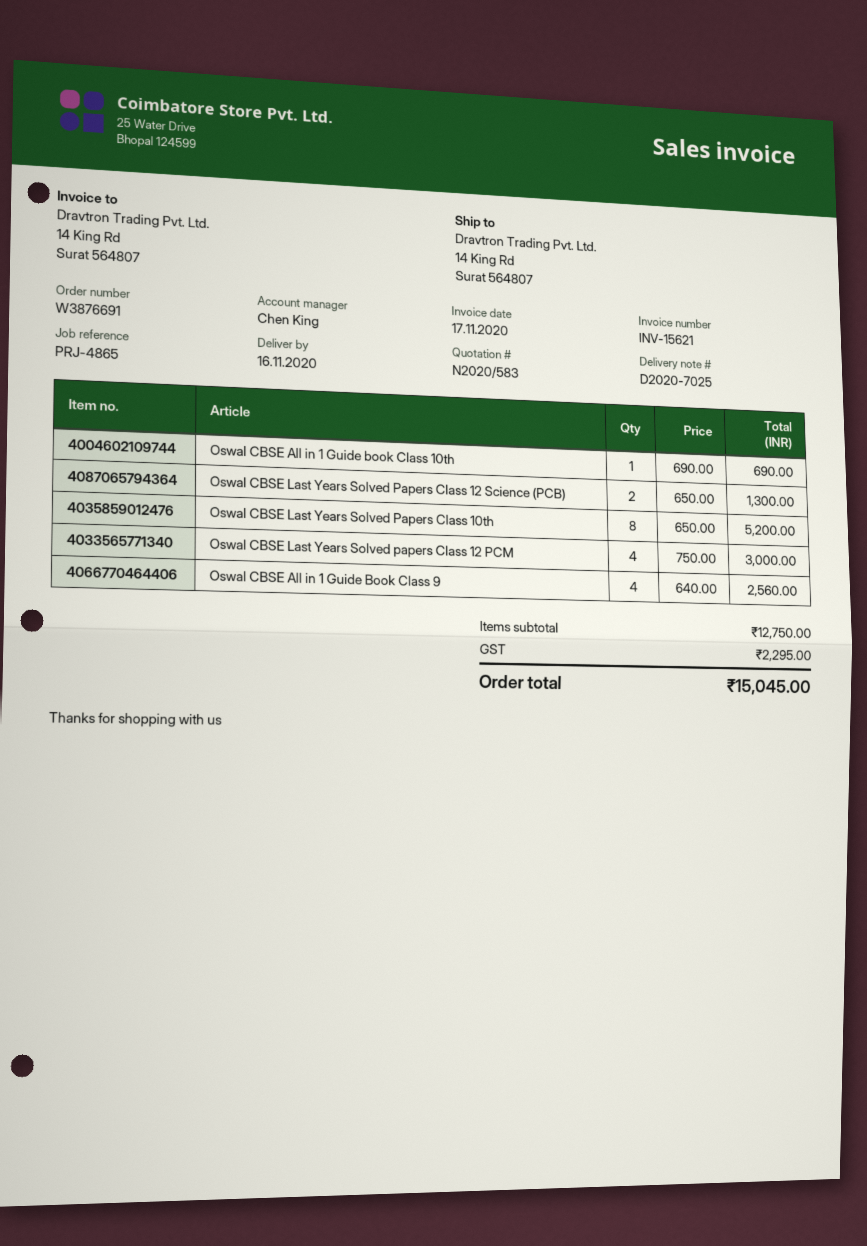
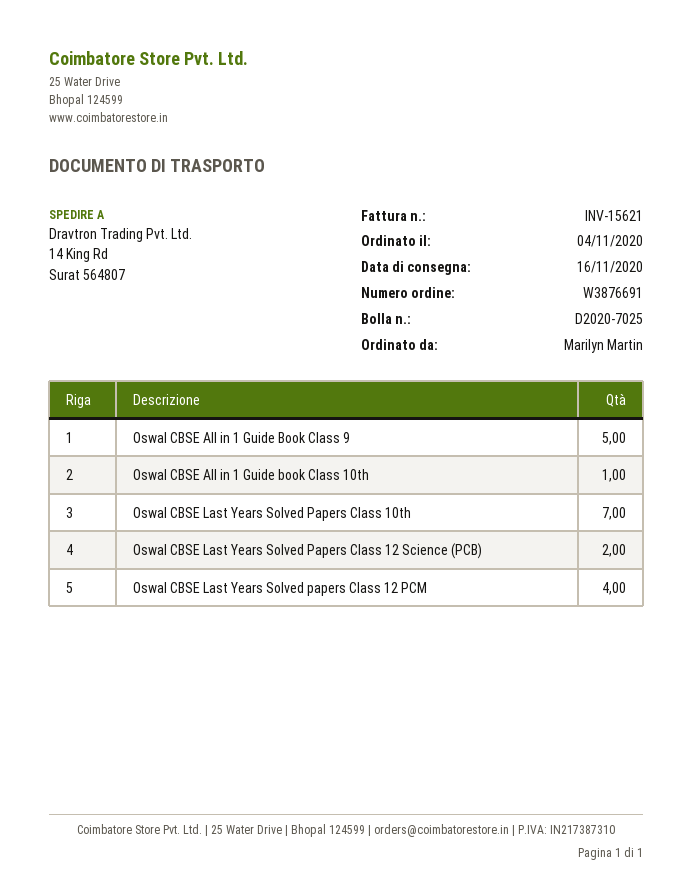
Oswal CBSE Last Years Solved Papers Class 10th: 8 -> 7
Oswal CBSE All in 1 Guide Book Class 9: 4 -> 5

